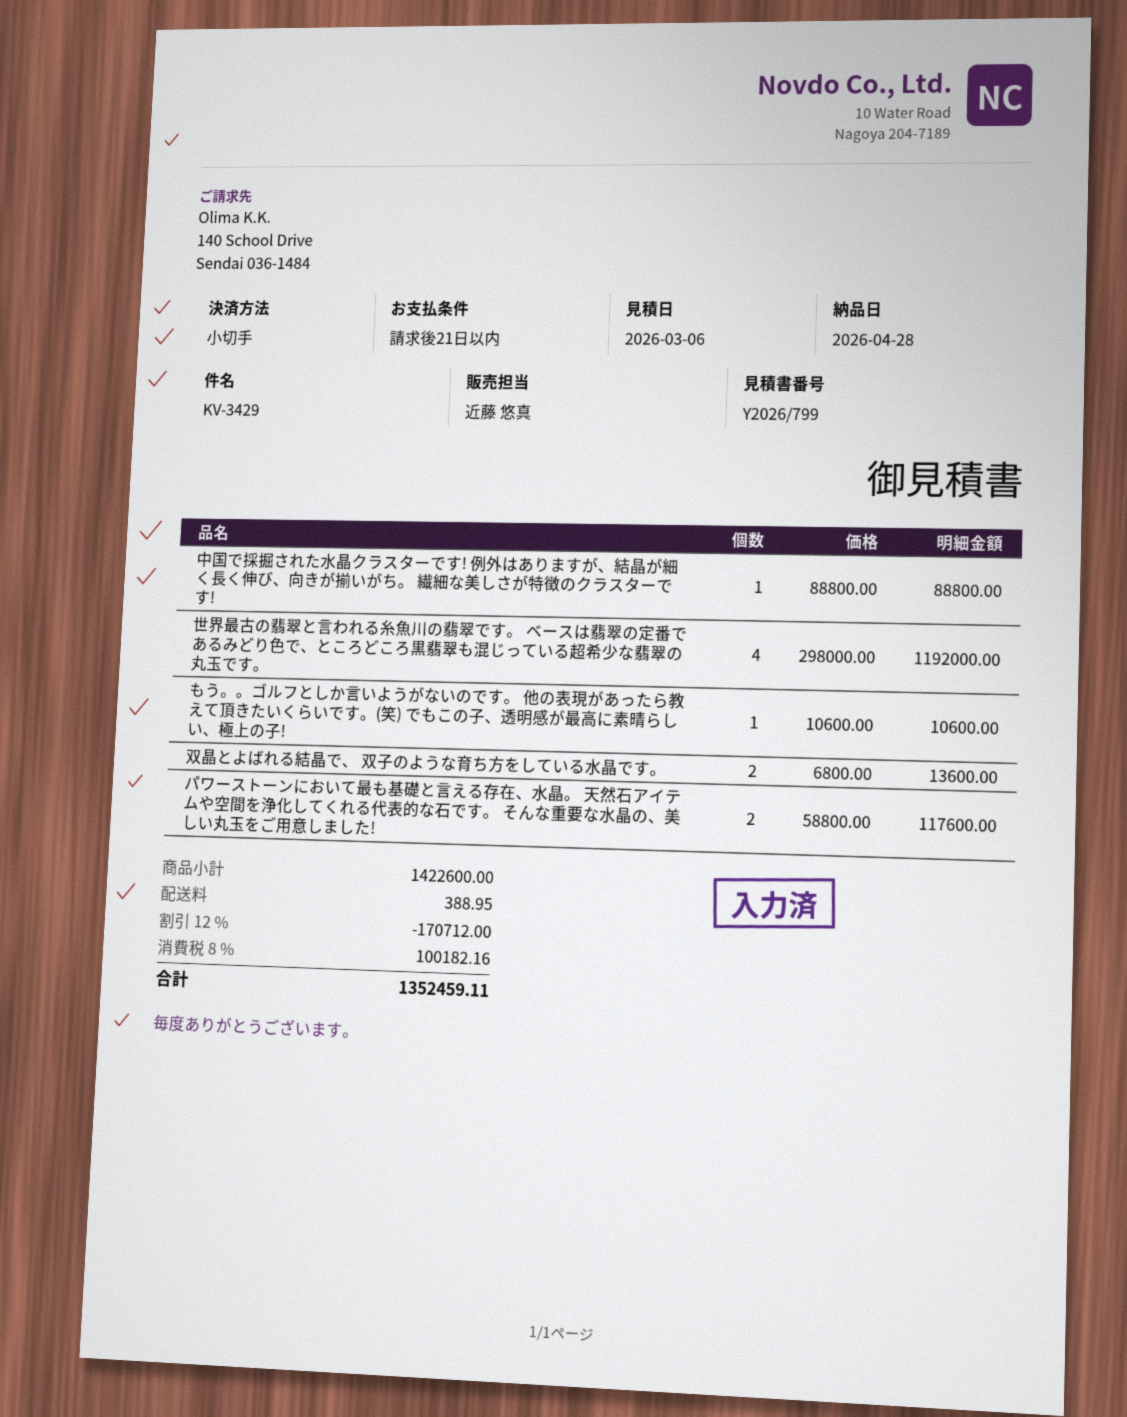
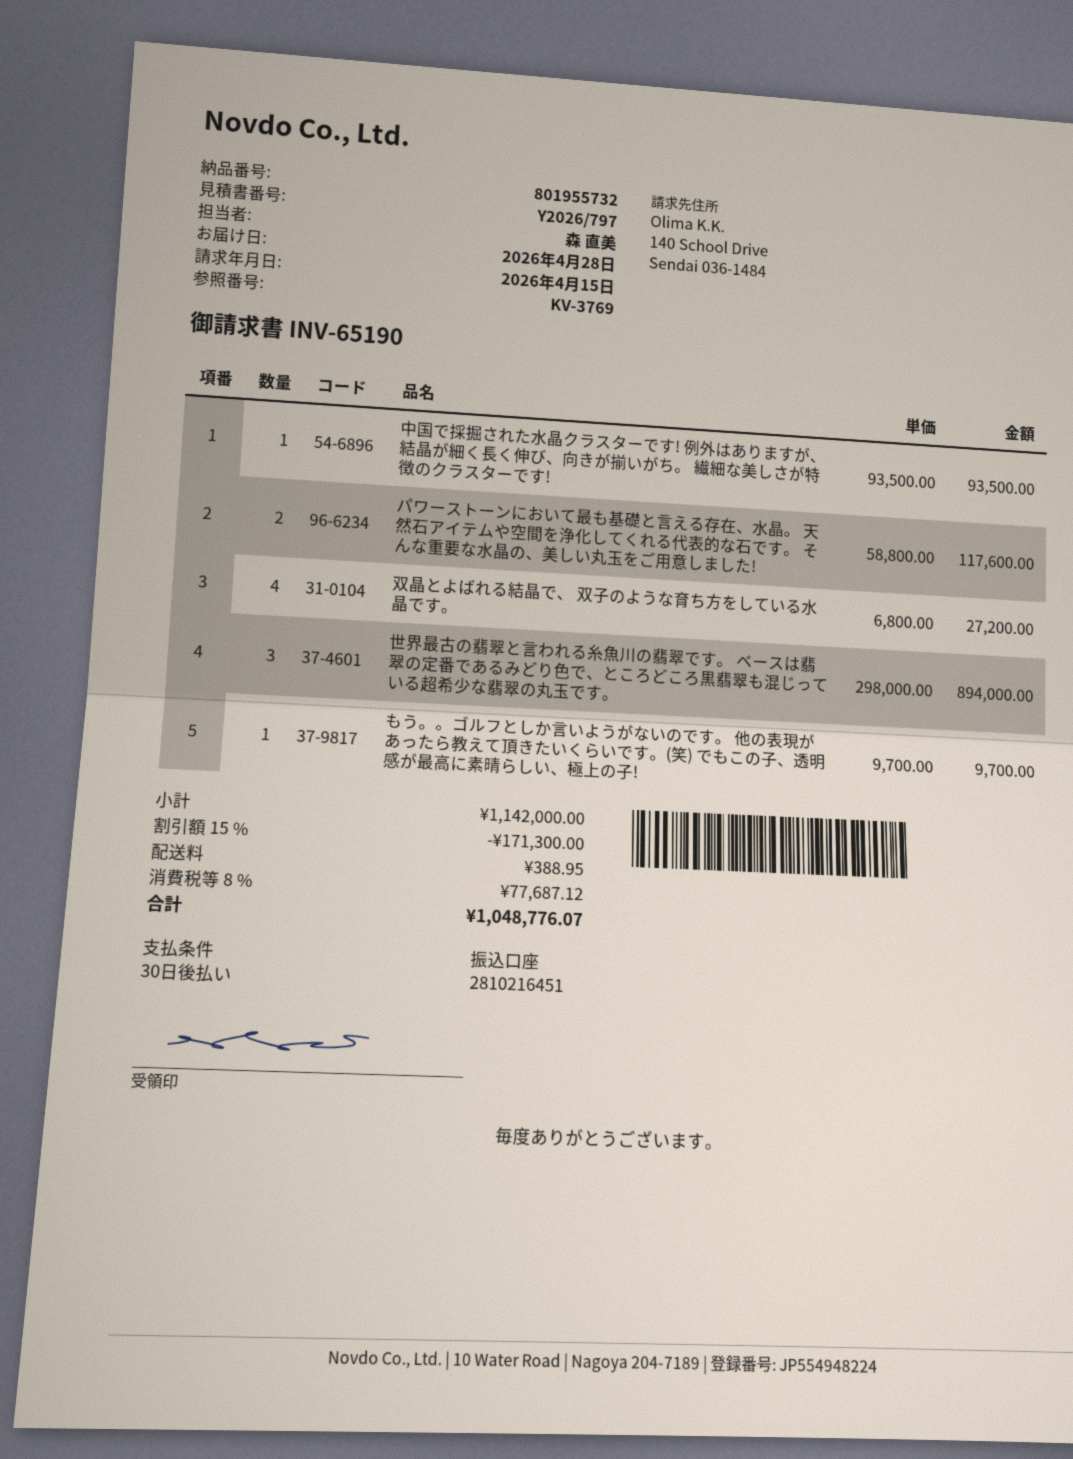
quote number: Y2026/799 -> Y2026/797
payment terms: 21 days -> 30 days
reference: KV-3429 -> KV-3769
sales rep: 近藤 悠真 -> 森 直美
中国で採掘された水晶クラスターです! 例外はありますが、結晶が細く長く伸び、向きが揃いがち。 繊細な美しさが特徴のクラスターです!: 1 x 88800.00 = 88800.00 -> 1 x 93500.00 = 93500.00
世界最古の翡翠と言われる糸魚川の翡翠です。 ベースは翡翠の定番であるみどり色で、ところどころ黒翡翠も混じっている超希少な翡翠の丸玉です。: 4 x 298000.00 = 1192000.00 -> 3 x 298000.00 = 894000.00
もう。。ゴルフとしか言いようがないのです。 他の表現があったら教えて頂きたいくらいです。(笑) でもこの子、透明感が最高に素晴らしい、極上の子!: 1 x 10600.00 = 10600.00 -> 1 x 9700.00 = 9700.00
双晶とよばれる結晶で、 双子のような育ち方をしている水晶です。: 2 x 6800.00 = 13600.00 -> 4 x 6800.00 = 27200.00
subtotal: 1422600.00 -> 1142000.00
discount: 12% = 170712.00 -> 15% = 171300.00
tax: 8% = 100182.16 -> 8% = 77687.12
total: 1352459.11 -> 1048776.07

